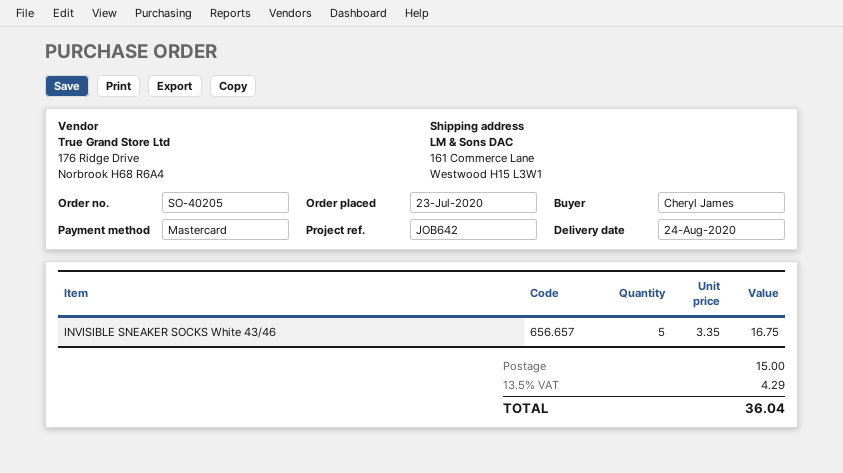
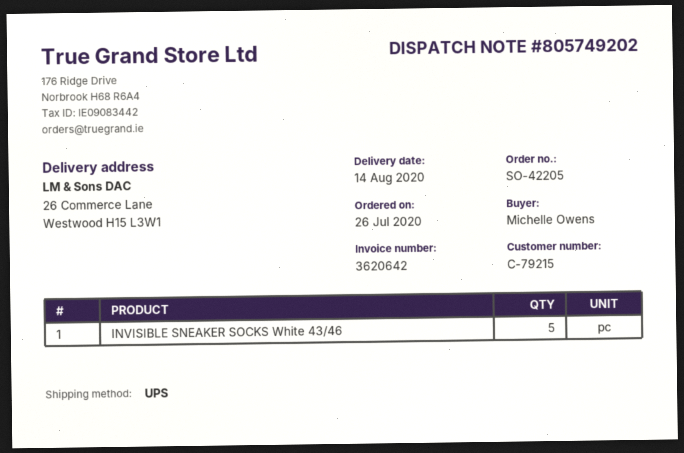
order number: SO-40205 -> SO-42205
order date: 2020-07-23 -> 2020-07-26
delivery date: 2020-08-24 -> 2020-08-14
ordered by: Cheryl James -> Michelle Owens
ship to: 161 Commerce Lane, Westwood H15 L3W1 -> 26 Commerce Lane, Westwood H15 L3W1

